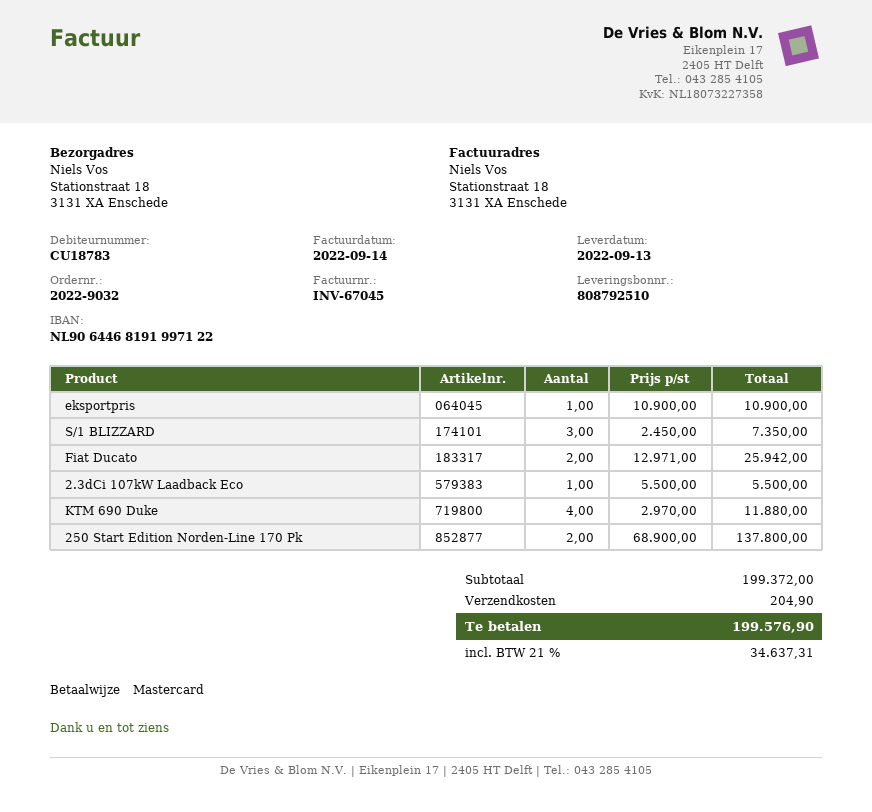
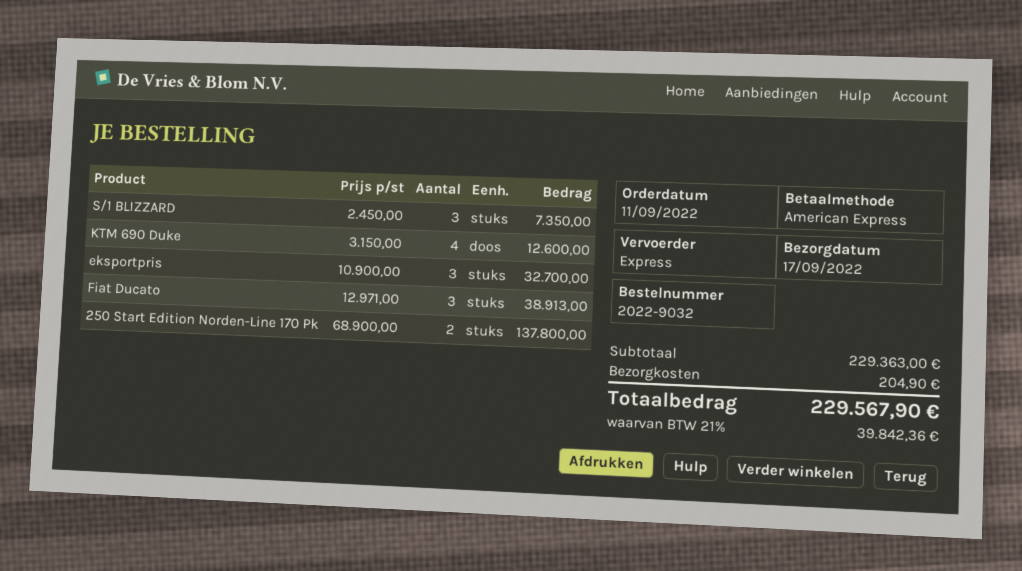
delivery date: 2022-09-13 -> 2022-09-17
payment method: Mastercard -> American Express
eksportpris: 1 x 10900.00 = 10900.00 -> 3 x 10900.00 = 32700.00
Fiat Ducato: 2 x 12971.00 = 25942.00 -> 3 x 12971.00 = 38913.00
2.3dCi 107kW Laadback Eco: 1 x 5500.00 = 5500.00 -> none
KTM 690 Duke: 4 x 2970.00 = 11880.00 -> 4 x 3150.00 = 12600.00
subtotal: 199372.00 -> 229363.00
tax: 21% = 34637.31 -> 21% = 39842.36
total: 199576.90 -> 229567.90

